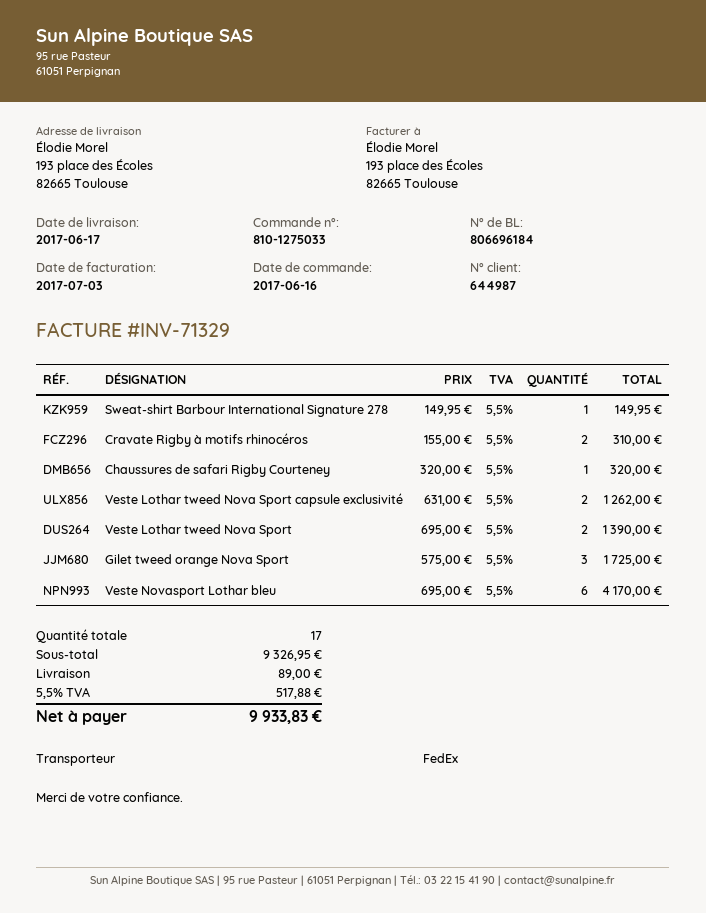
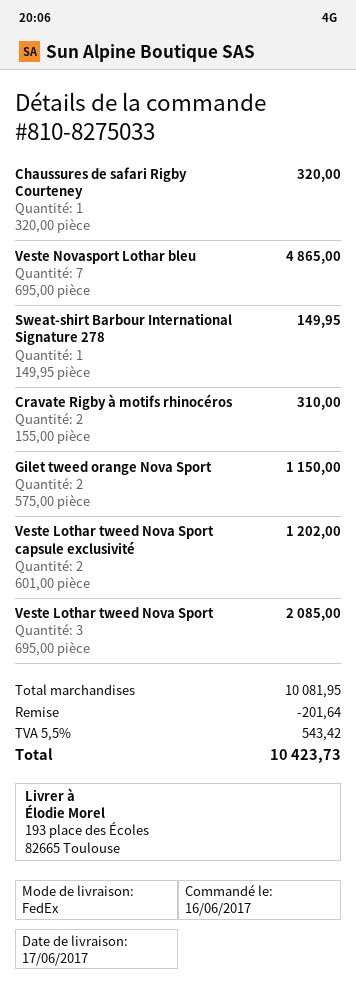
order number: 810-1275033 -> 810-8275033
Veste Lothar tweed Nova Sport capsule exclusivité: 2 x 631.00 = 1262.00 -> 2 x 601.00 = 1202.00
Veste Lothar tweed Nova Sport: 2 x 695.00 = 1390.00 -> 3 x 695.00 = 2085.00
Gilet tweed orange Nova Sport: 3 x 575.00 = 1725.00 -> 2 x 575.00 = 1150.00
Veste Novasport Lothar bleu: 6 x 695.00 = 4170.00 -> 7 x 695.00 = 4865.00
subtotal: 9326.95 -> 10081.95
discount: none -> 201.64
shipping: 89.00 -> none
tax: 5.5% = 517.88 -> 5.5% = 543.42
total: 9933.83 -> 10423.73

